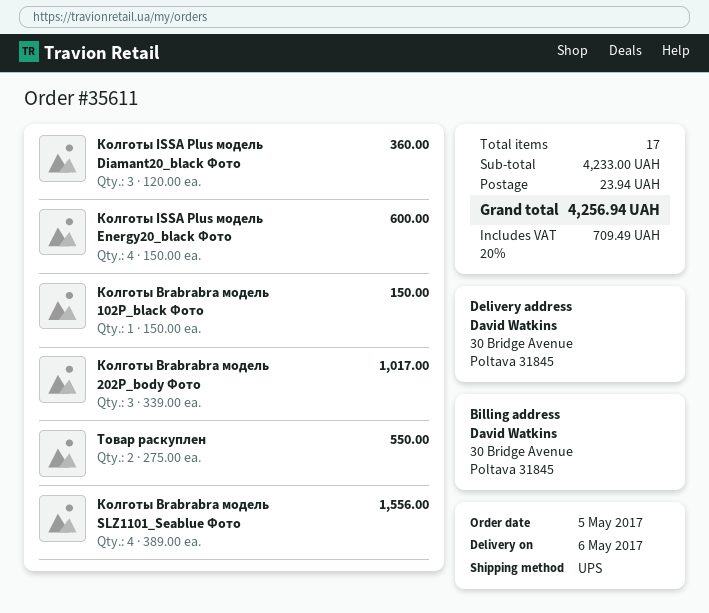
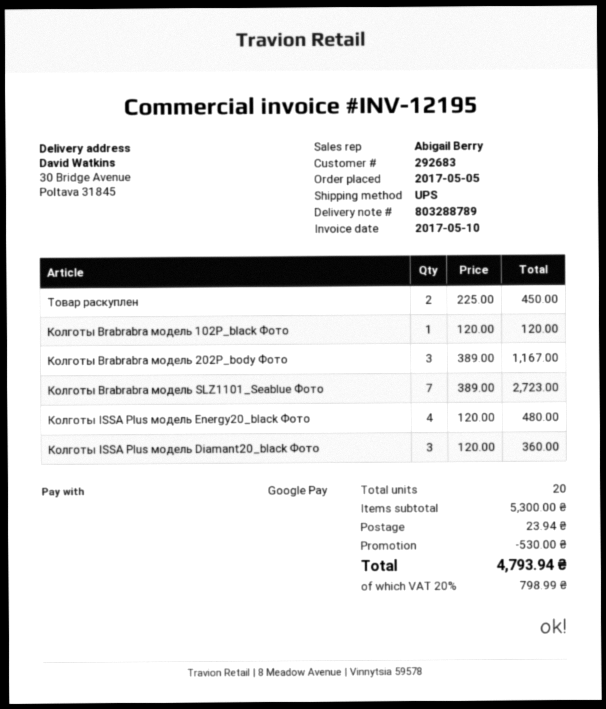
Колготы ISSA Plus модель Energy20_black Фото: 4 x 150.00 = 600.00 -> 4 x 120.00 = 480.00
Колготы Brabrabra модель 102P_black Фото: 1 x 150.00 = 150.00 -> 1 x 120.00 = 120.00
Колготы Brabrabra модель 202P_body Фото: 3 x 339.00 = 1017.00 -> 3 x 389.00 = 1167.00
Товар раскуплен: 2 x 275.00 = 550.00 -> 2 x 225.00 = 450.00
Колготы Brabrabra модель SLZ1101_Seablue Фото: 4 x 389.00 = 1556.00 -> 7 x 389.00 = 2723.00
total quantity: 17 -> 20
subtotal: 4233.00 -> 5300.00
discount: none -> 530.00
tax: 20% = 709.49 -> 20% = 798.99
total: 4256.94 -> 4793.94

